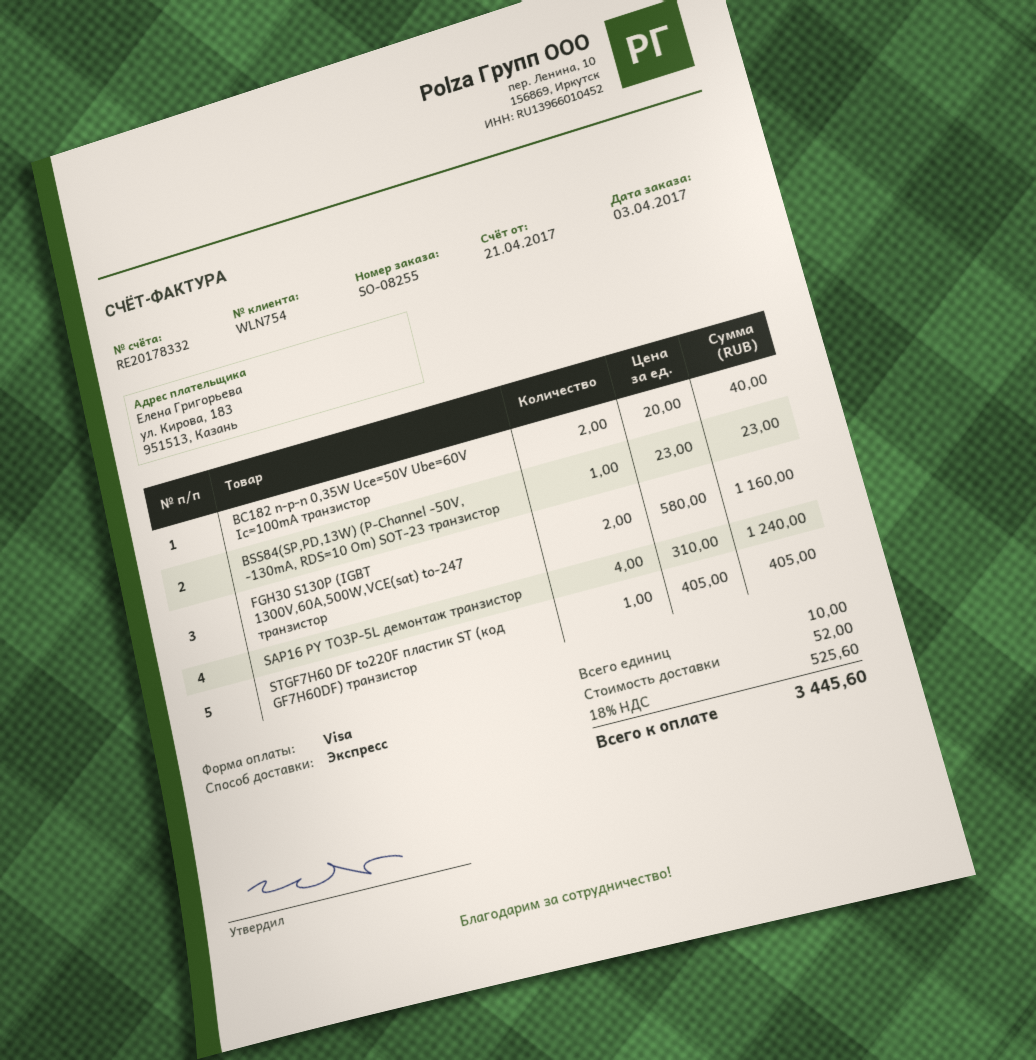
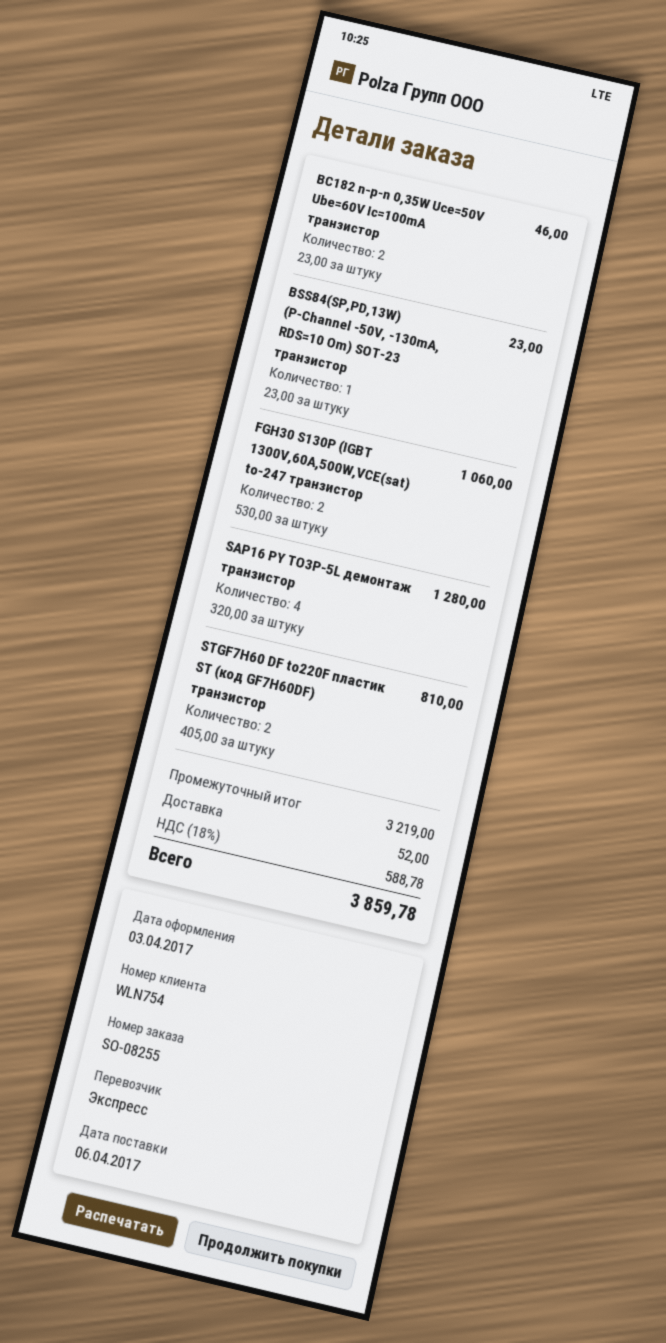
BC182 n-p-n 0,35W Uce=50V Ube=60V Ic=100mA транзистор: 2 x 20.00 = 40.00 -> 2 x 23.00 = 46.00
FGH30 S130P (IGBT 1300V,60A,500W,VCE(sat) to-247 транзистор: 2 x 580.00 = 1160.00 -> 2 x 530.00 = 1060.00
SAP16 PY TO3P-5L демонтаж транзистор: 4 x 310.00 = 1240.00 -> 4 x 320.00 = 1280.00
STGF7H60 DF to220F пластик ST (код GF7H60DF) транзистор: 1 x 405.00 = 405.00 -> 2 x 405.00 = 810.00
tax: 18% = 525.60 -> 18% = 588.78
total: 3445.60 -> 3859.78

